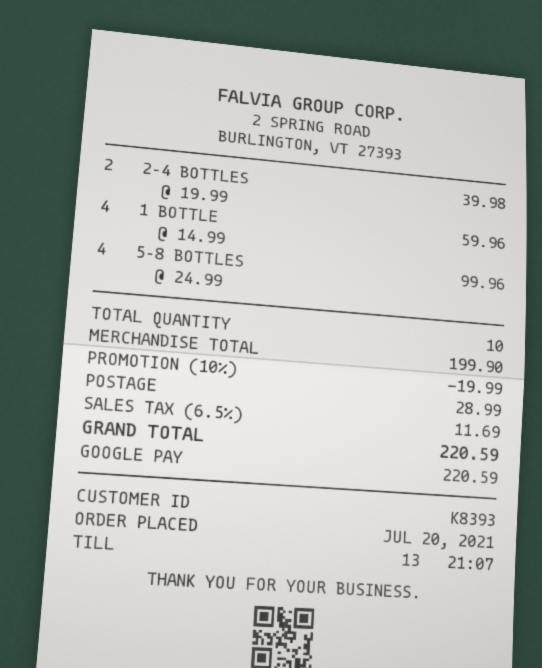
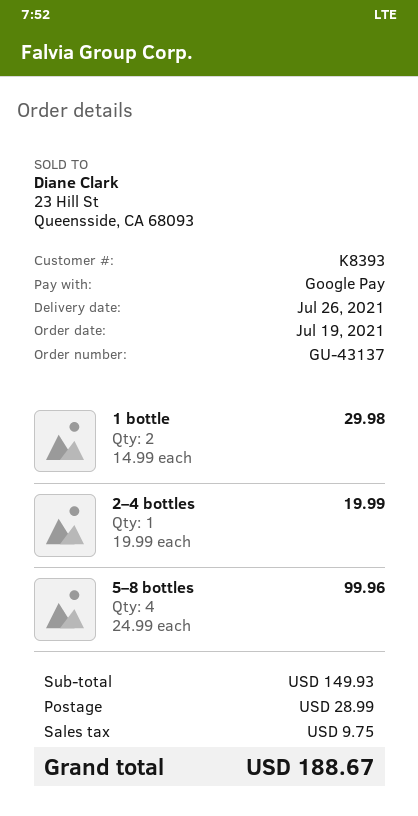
order date: 2021-07-20 -> 2021-07-19
2–4 BOTTLES: 2 x 19.99 = 39.98 -> 1 x 19.99 = 19.99
1 BOTTLE: 4 x 14.99 = 59.96 -> 2 x 14.99 = 29.98
subtotal: 199.90 -> 149.93
discount: 10% = 19.99 -> none
tax: 11.69 -> 9.75
total: 220.59 -> 188.67

